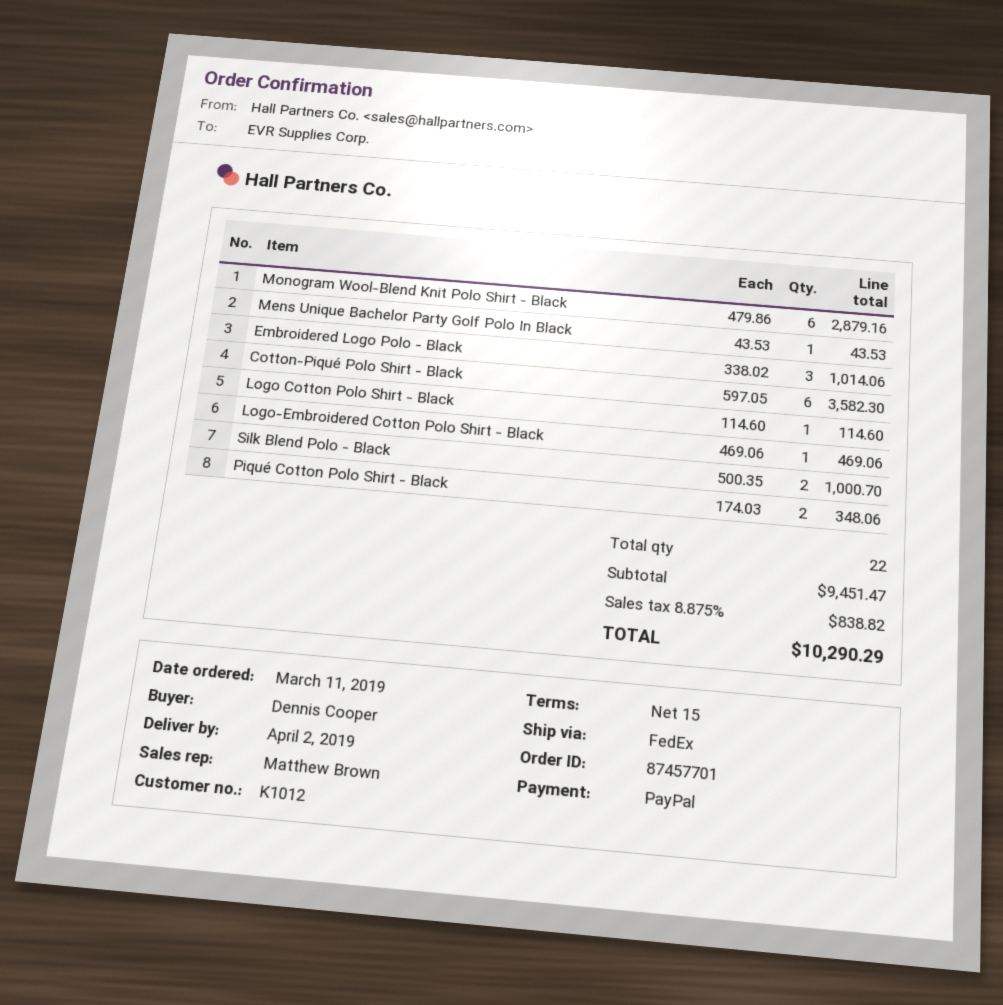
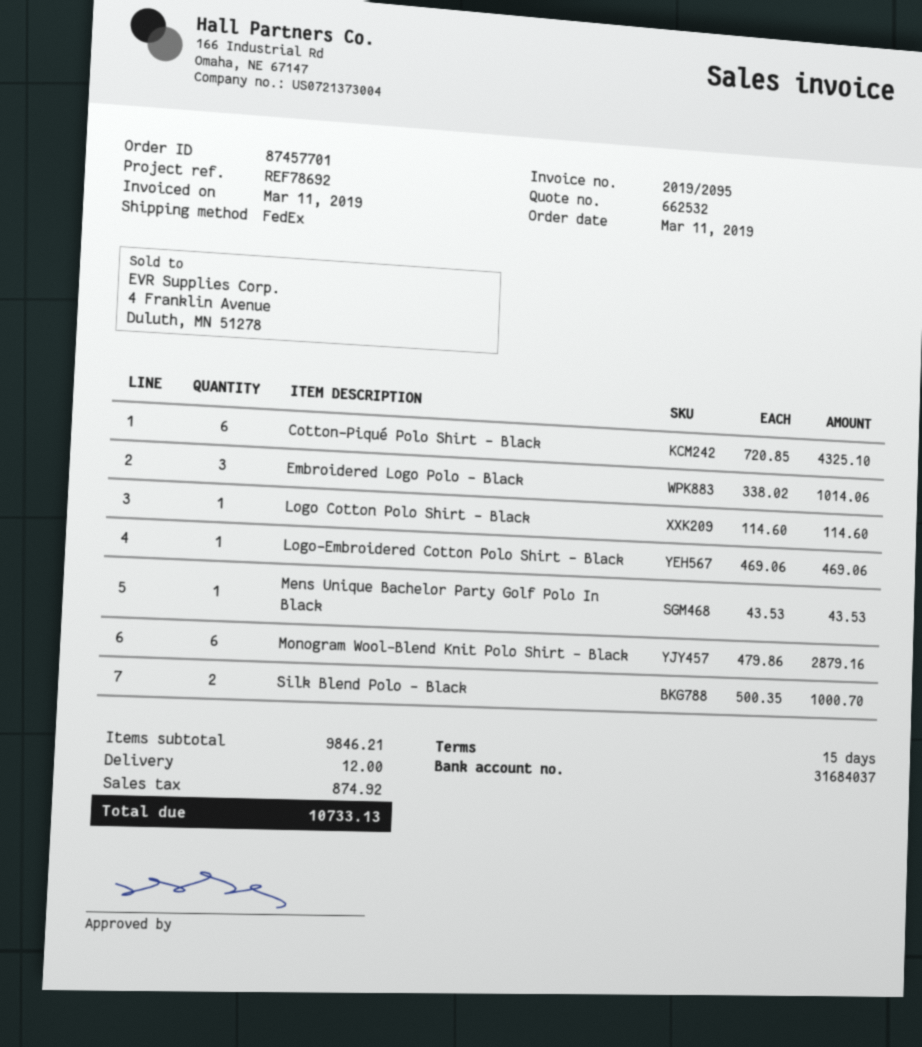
Cotton-Piqué Polo Shirt - Black: 6 x 597.05 = 3582.30 -> 6 x 720.85 = 4325.10
Piqué Cotton Polo Shirt - Black: 2 x 174.03 = 348.06 -> none
subtotal: 9451.47 -> 9846.21
shipping: none -> 12.00
tax: 838.82 -> 874.92
total: 10290.29 -> 10733.13

